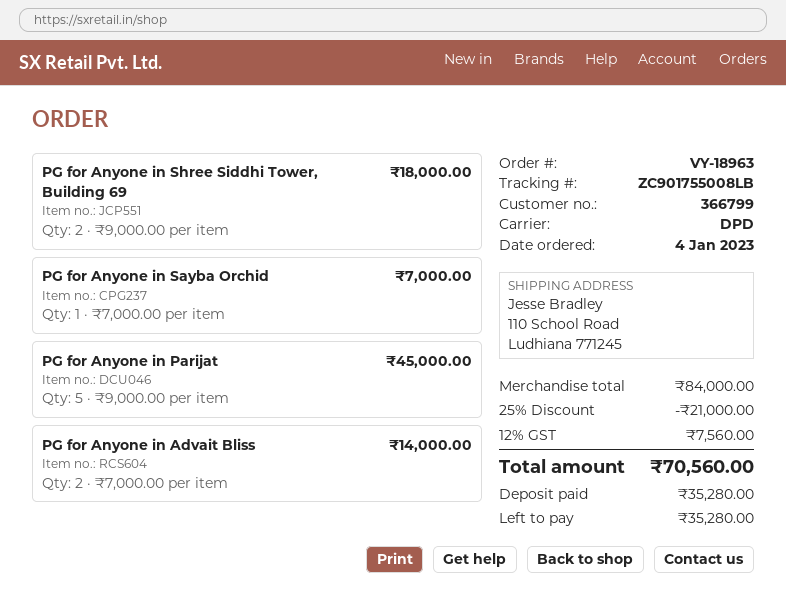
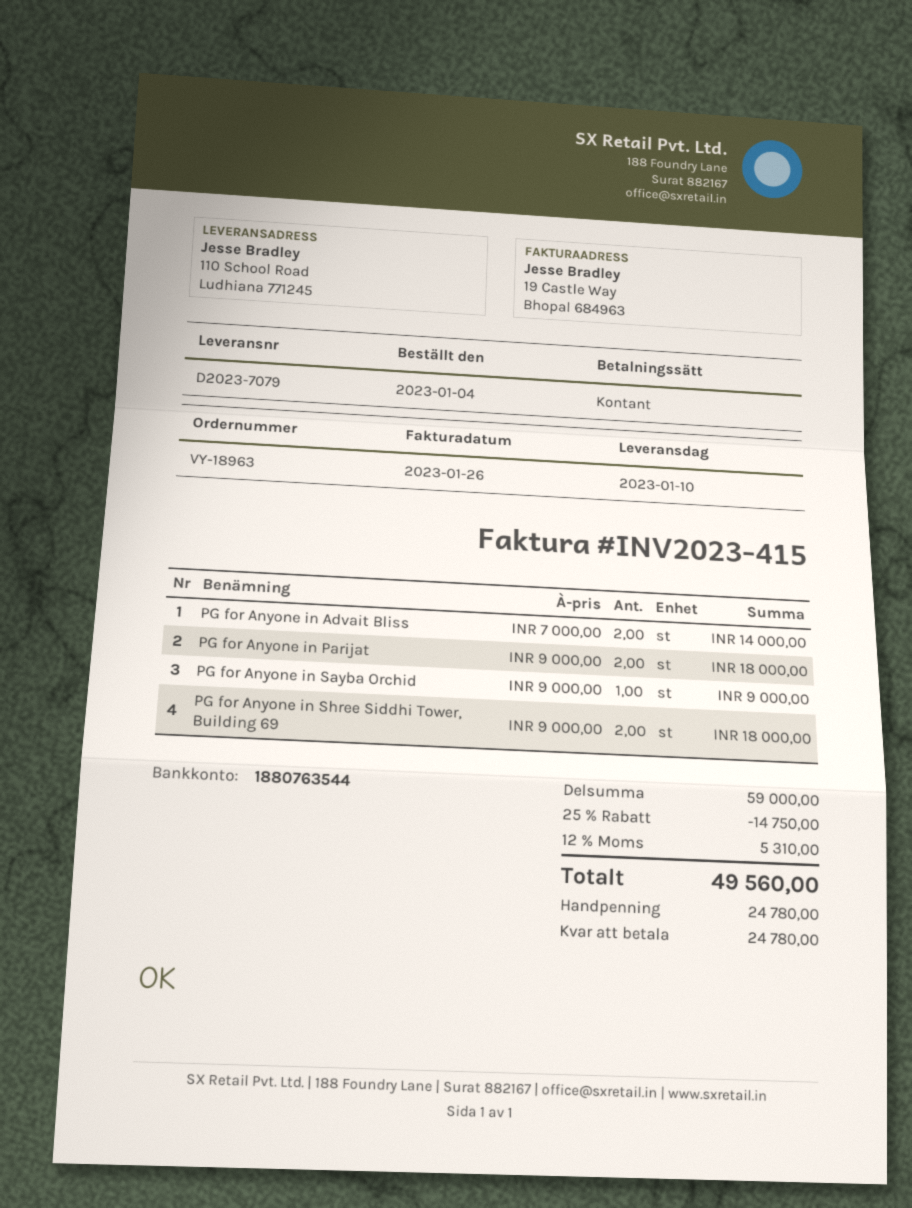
PG for Anyone in Sayba Orchid: 1 x 7000.00 = 7000.00 -> 1 x 9000.00 = 9000.00
PG for Anyone in Parijat: 5 x 9000.00 = 45000.00 -> 2 x 9000.00 = 18000.00
subtotal: 84000.00 -> 59000.00
discount: 25% = 21000.00 -> 25% = 14750.00
tax: 12% = 7560.00 -> 12% = 5310.00
total: 70560.00 -> 49560.00
deposit: 35280.00 -> 24780.00
balance: 35280.00 -> 24780.00

